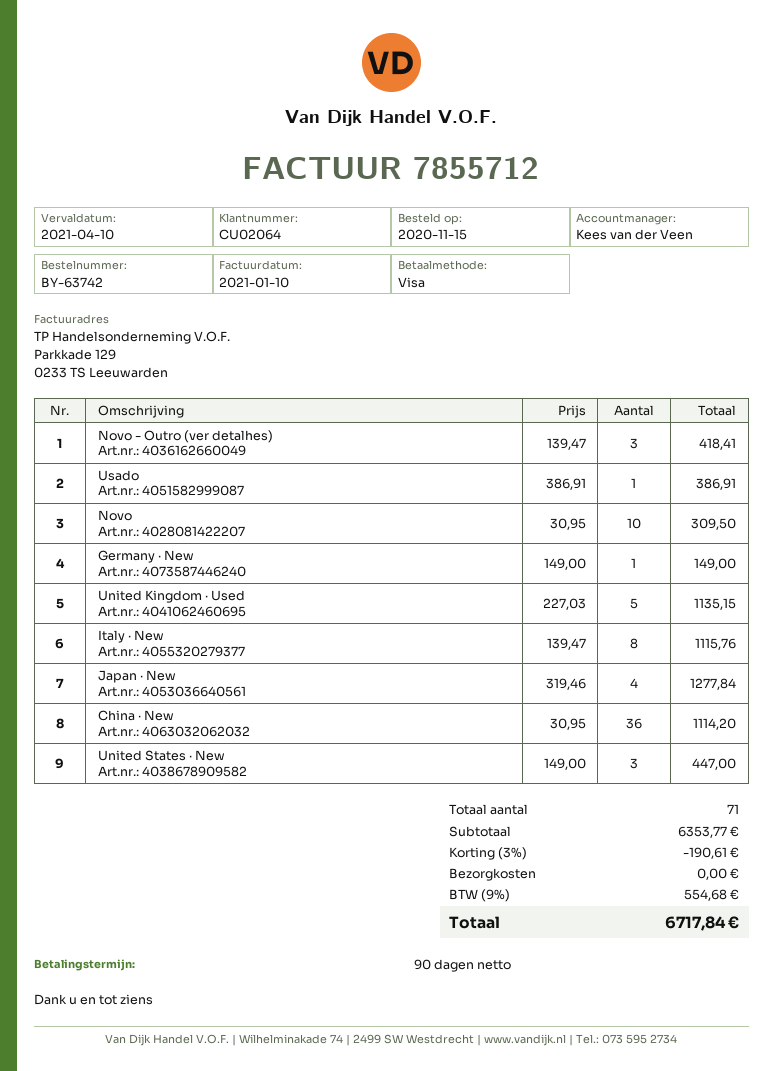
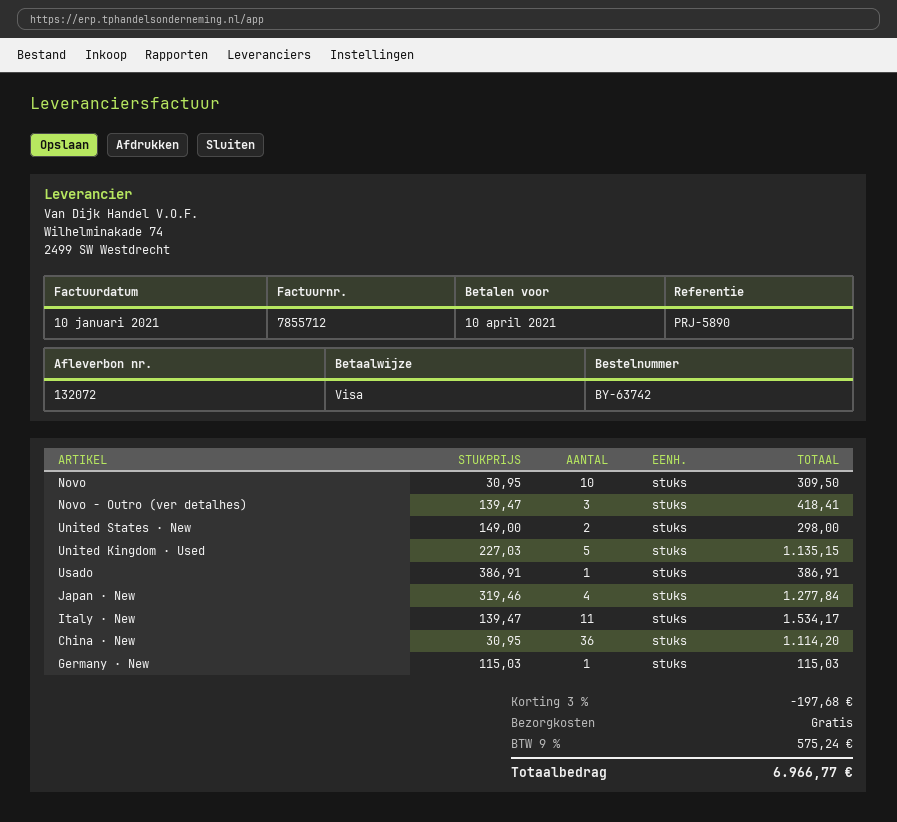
Germany · New: 1 x 149.00 = 149.00 -> 1 x 115.03 = 115.03
Italy · New: 8 x 139.47 = 1115.76 -> 11 x 139.47 = 1534.17
United States · New: 3 x 149.00 = 447.00 -> 2 x 149.00 = 298.00
discount: 3% = 190.61 -> 3% = 197.68
tax: 9% = 554.68 -> 9% = 575.24
total: 6717.84 -> 6966.77

